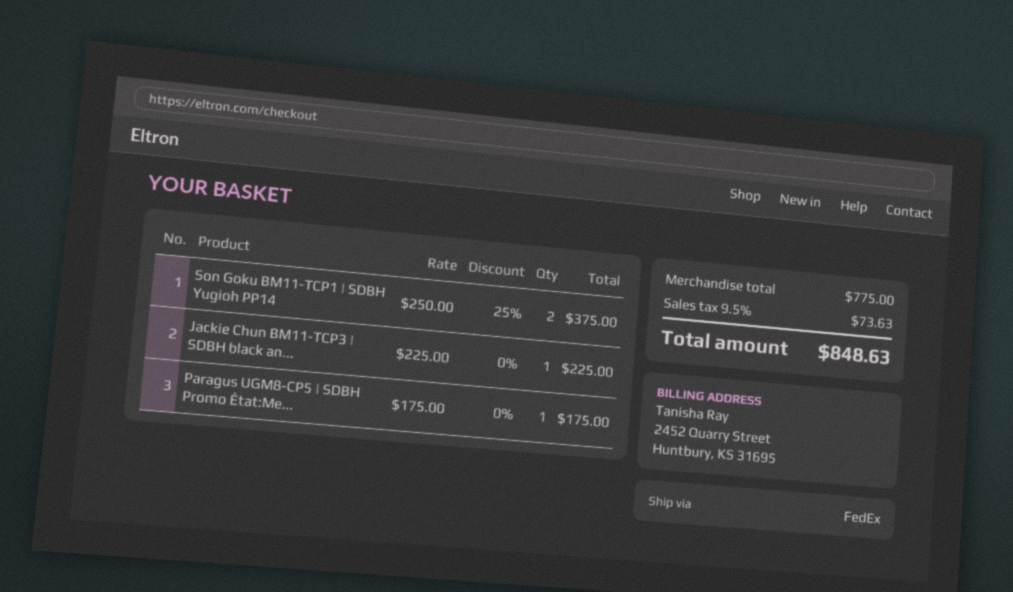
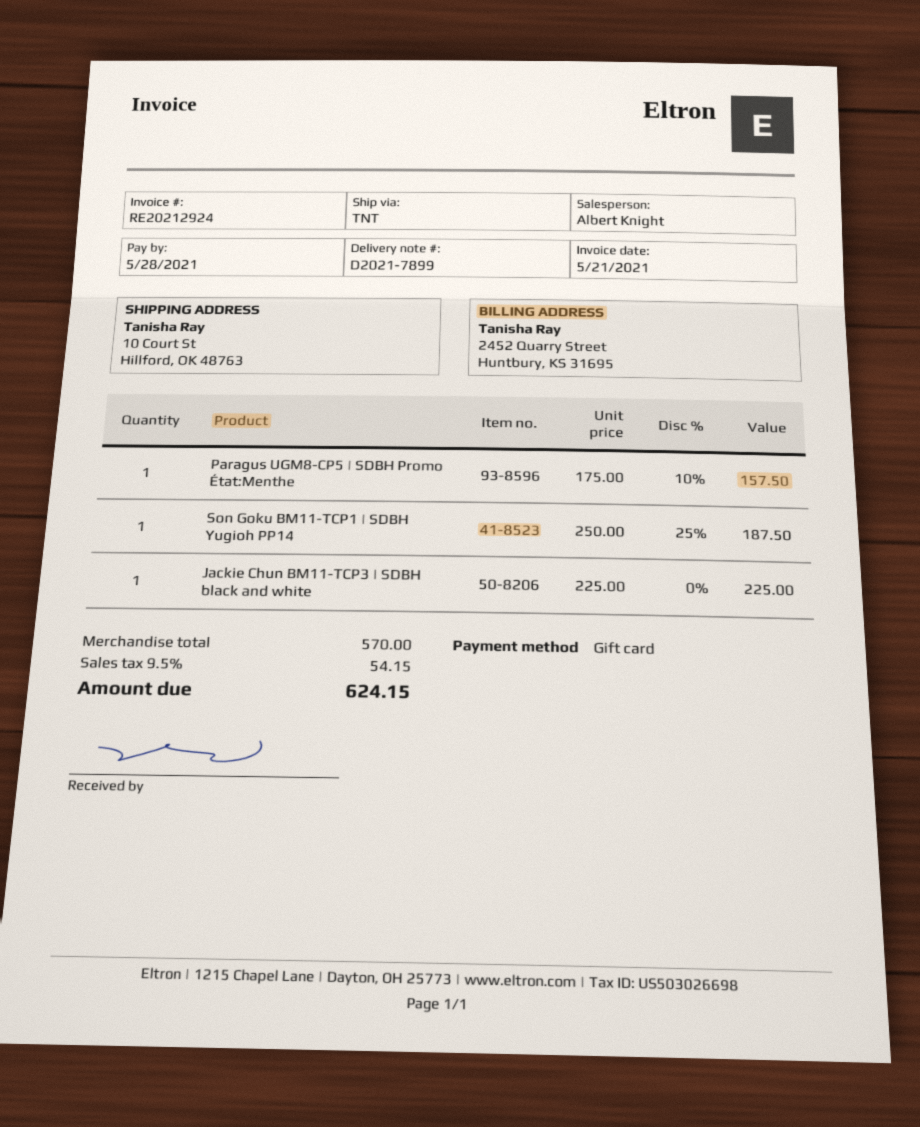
shipping method: FedEx -> TNT
Son Goku BM11-TCP1 | SDBH Yugioh PP14: 2 x 250.00 - 25% = 375.00 -> 1 x 250.00 - 25% = 187.50
Paragus UGM8-CP5 | SDBH Promo État:Me...: 1 x 175.00 = 175.00 -> 1 x 175.00 - 10% = 157.50
subtotal: 775.00 -> 570.00
tax: 9.5% = 73.63 -> 9.5% = 54.15
total: 848.63 -> 624.15

